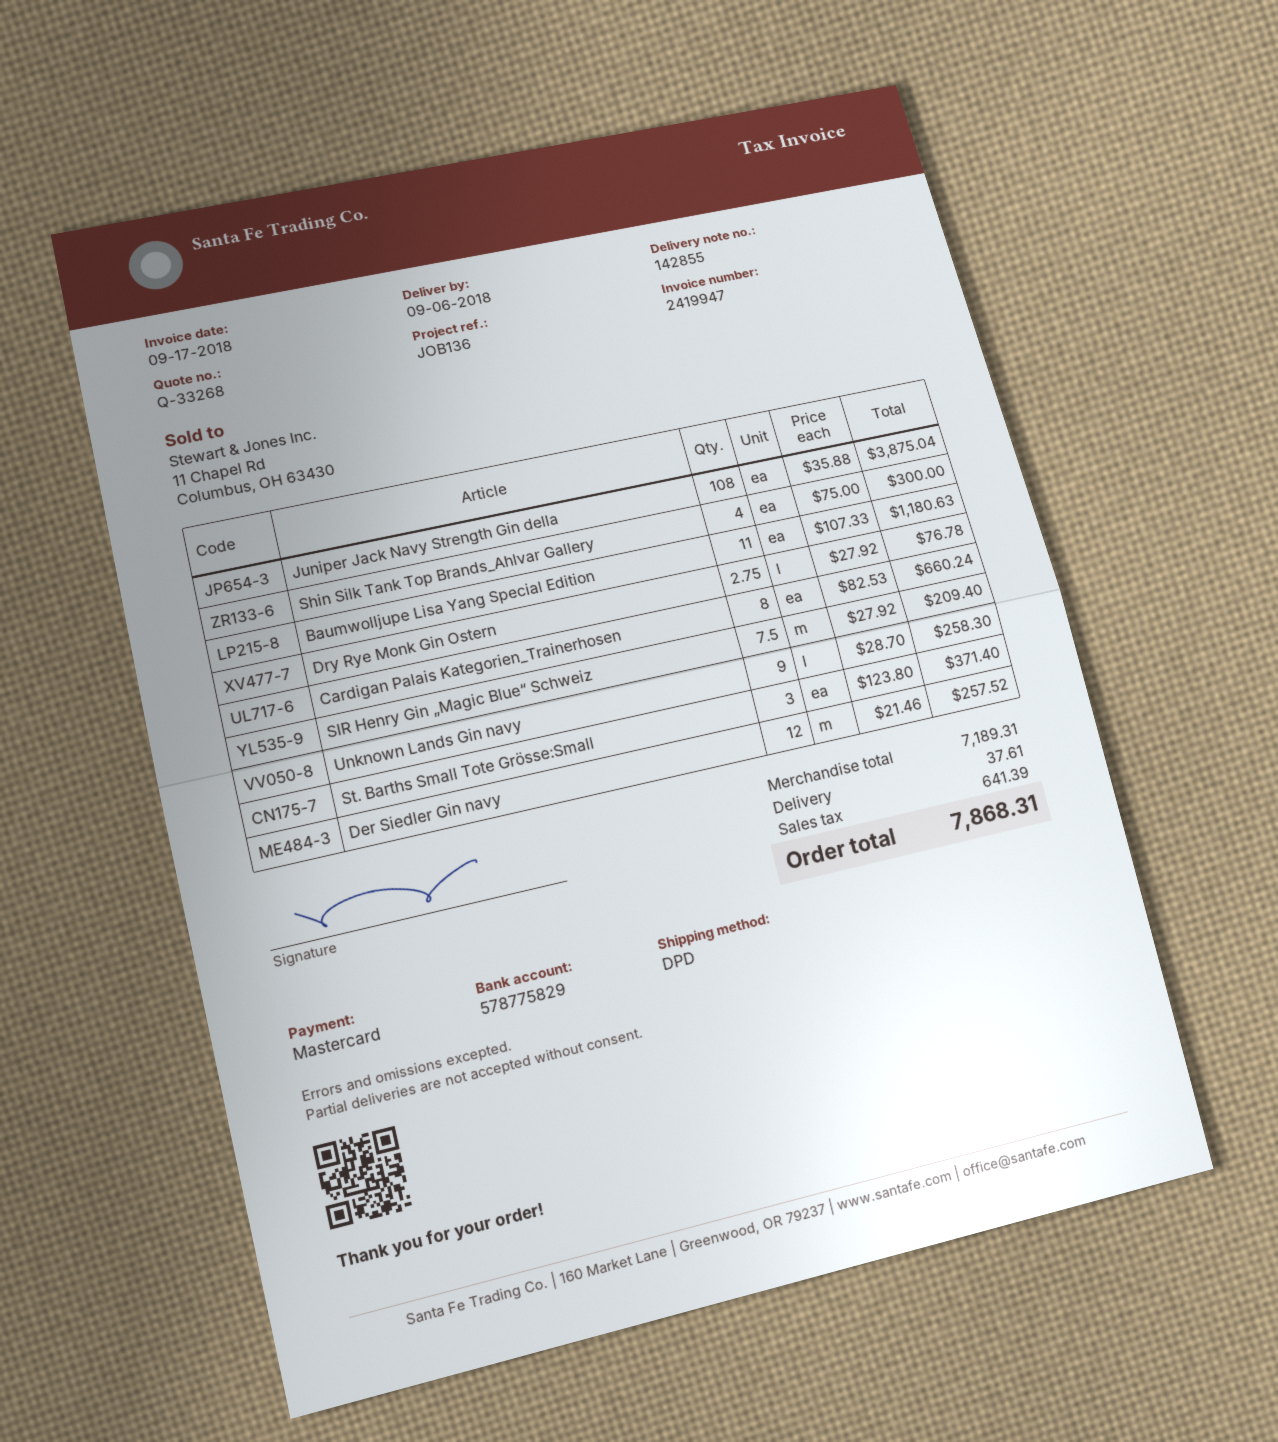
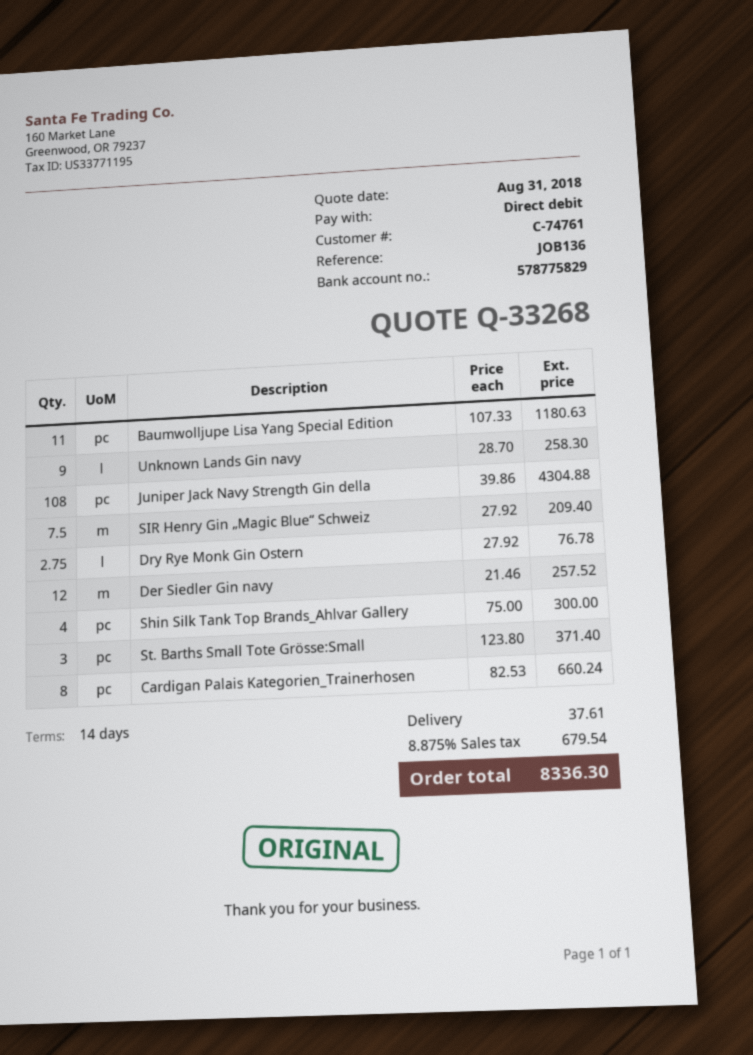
payment method: Mastercard -> direct debit
Juniper Jack Navy Strength Gin della: 108 x 35.88 = 3875.04 -> 108 x 39.86 = 4304.88
tax: 641.39 -> 679.54
total: 7868.31 -> 8336.30

